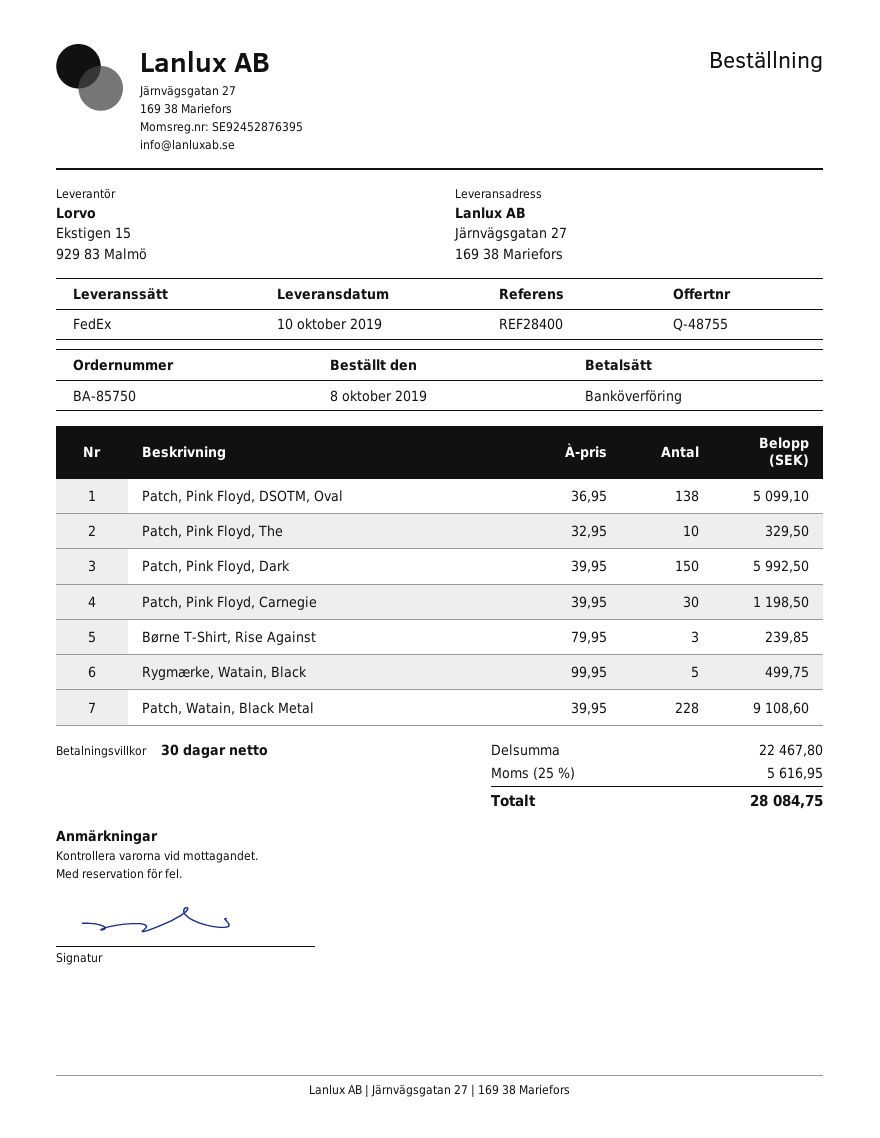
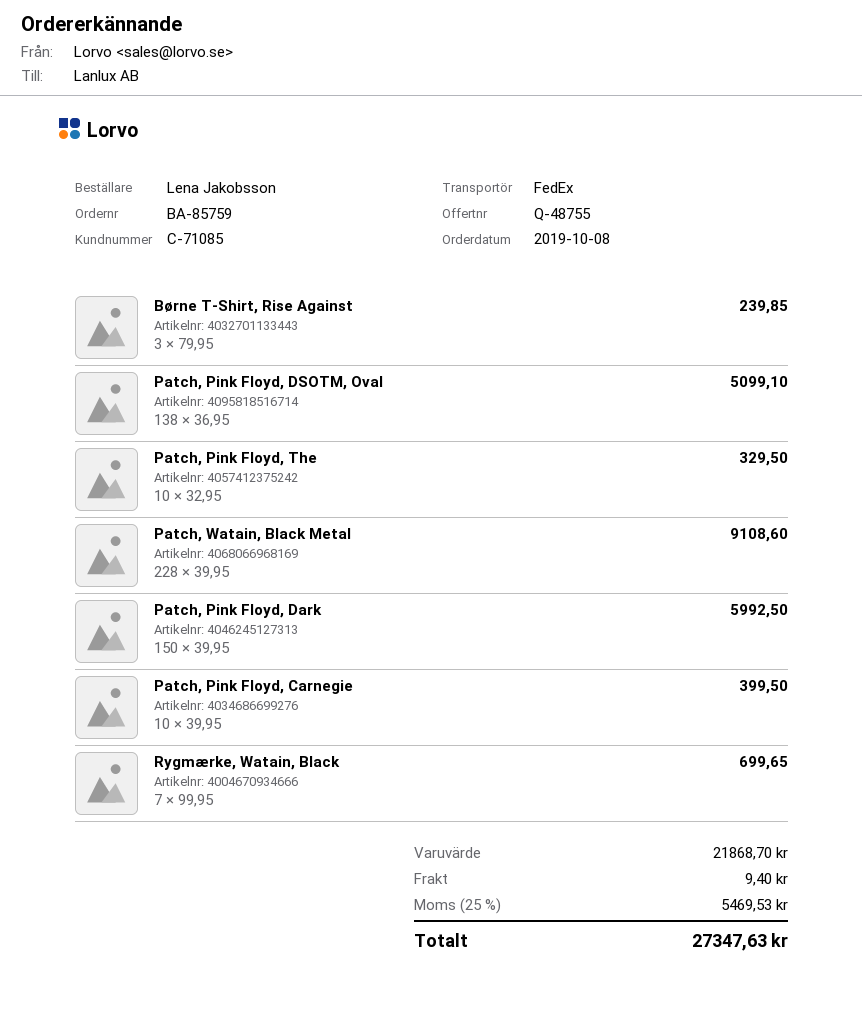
order number: BA-85750 -> BA-85759
Patch, Pink Floyd, Carnegie: 30 x 39.95 = 1198.50 -> 10 x 39.95 = 399.50
Rygmærke, Watain, Black: 5 x 99.95 = 499.75 -> 7 x 99.95 = 699.65
subtotal: 22467.80 -> 21868.70
shipping: none -> 9.40
tax: 25% = 5616.95 -> 25% = 5469.53
total: 28084.75 -> 27347.63

